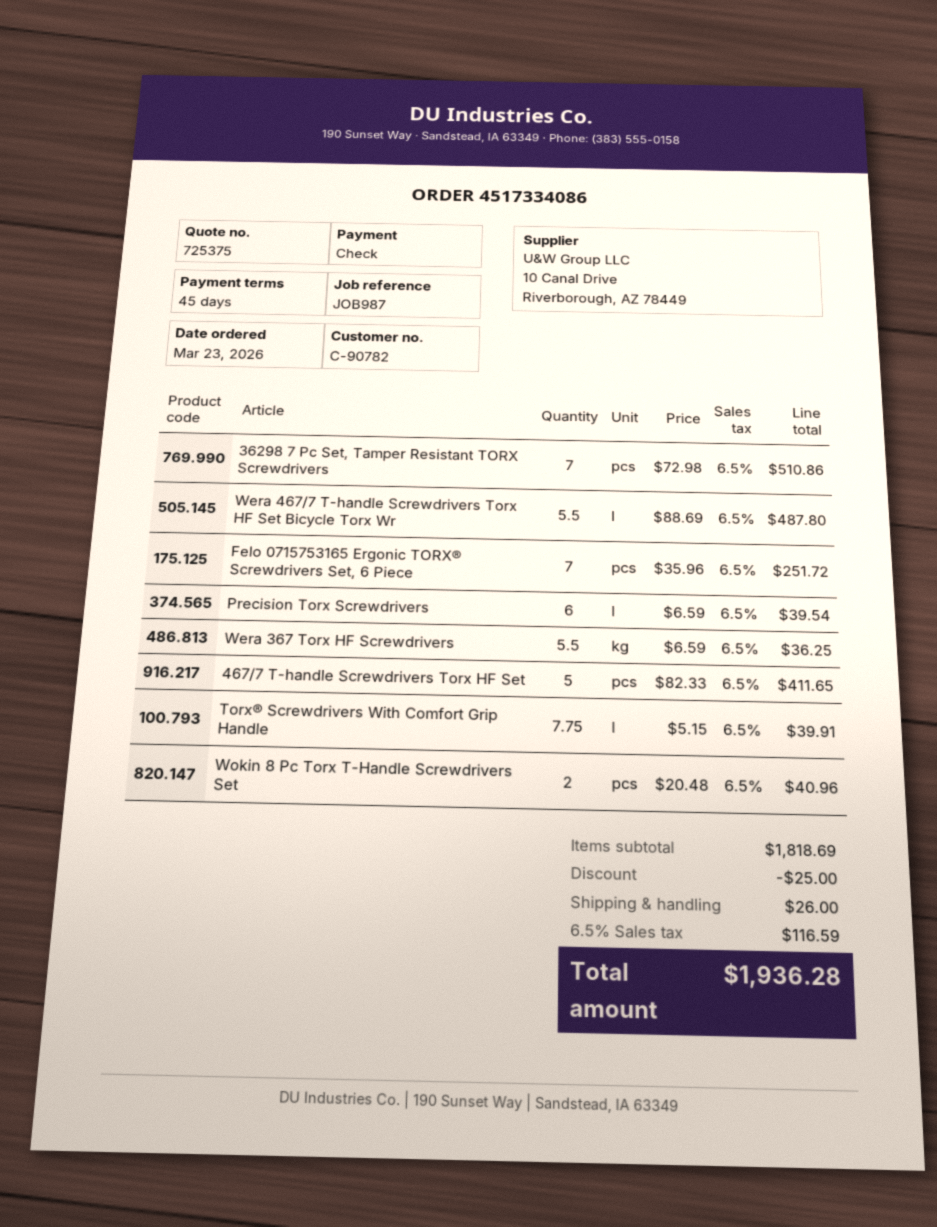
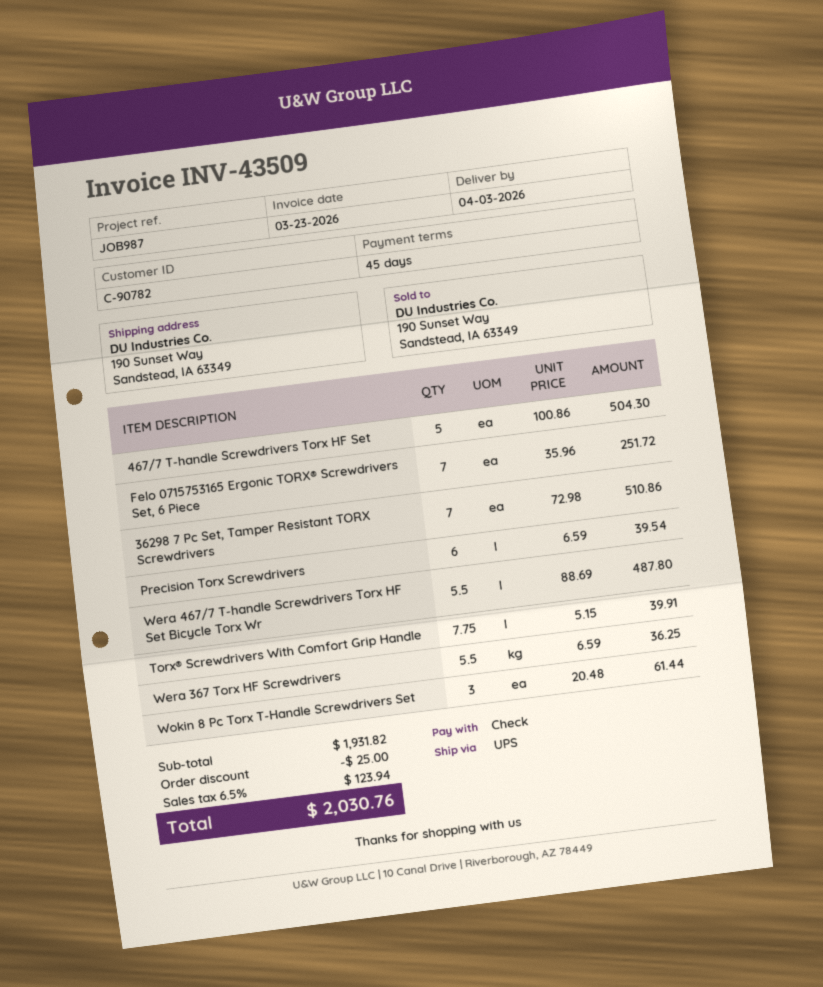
467/7 T-handle Screwdrivers Torx HF Set: 5 x 82.33 = 411.65 -> 5 x 100.86 = 504.30
Wokin 8 Pc Torx T-Handle Screwdrivers Set: 2 x 20.48 = 40.96 -> 3 x 20.48 = 61.44
subtotal: 1818.69 -> 1931.82
shipping: 26.00 -> none
tax: 6.5% = 116.59 -> 6.5% = 123.94
total: 1936.28 -> 2030.76

